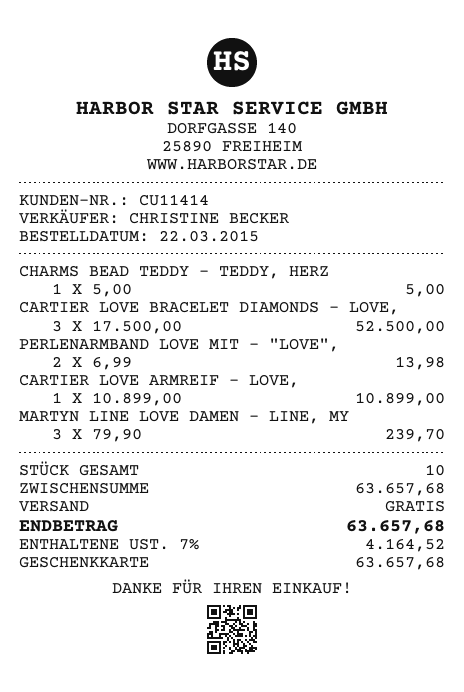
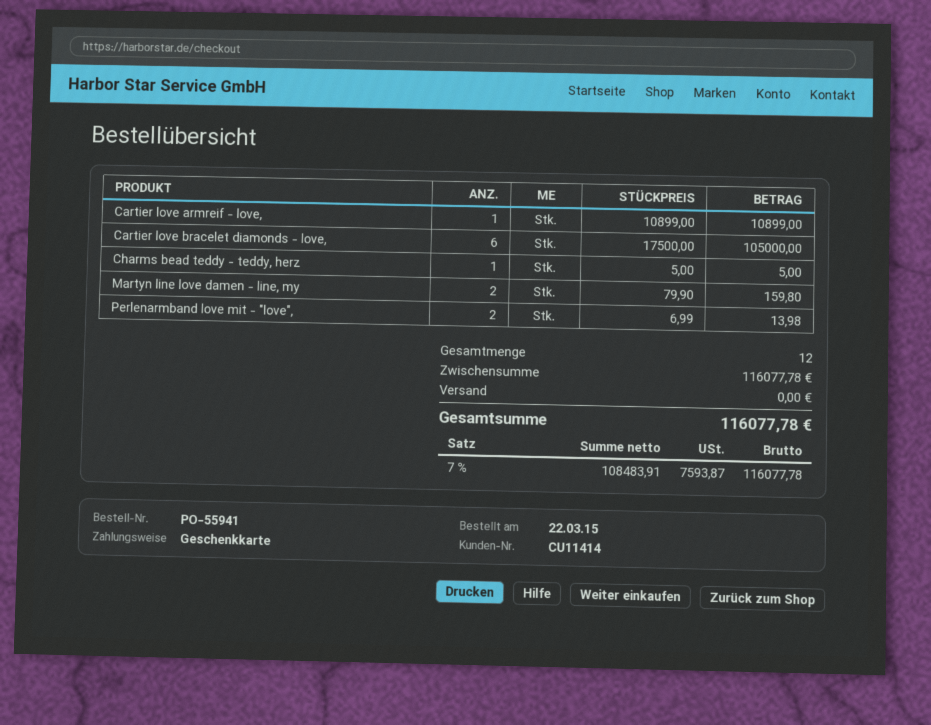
CARTIER LOVE BRACELET DIAMONDS - LOVE,: 3 x 17500.00 = 52500.00 -> 6 x 17500.00 = 105000.00
MARTYN LINE LOVE DAMEN - LINE, MY: 3 x 79.90 = 239.70 -> 2 x 79.90 = 159.80
total quantity: 10 -> 12
subtotal: 63657.68 -> 116077.78
tax: 7% = 4164.52 -> 7% = 7593.87
total: 63657.68 -> 116077.78

